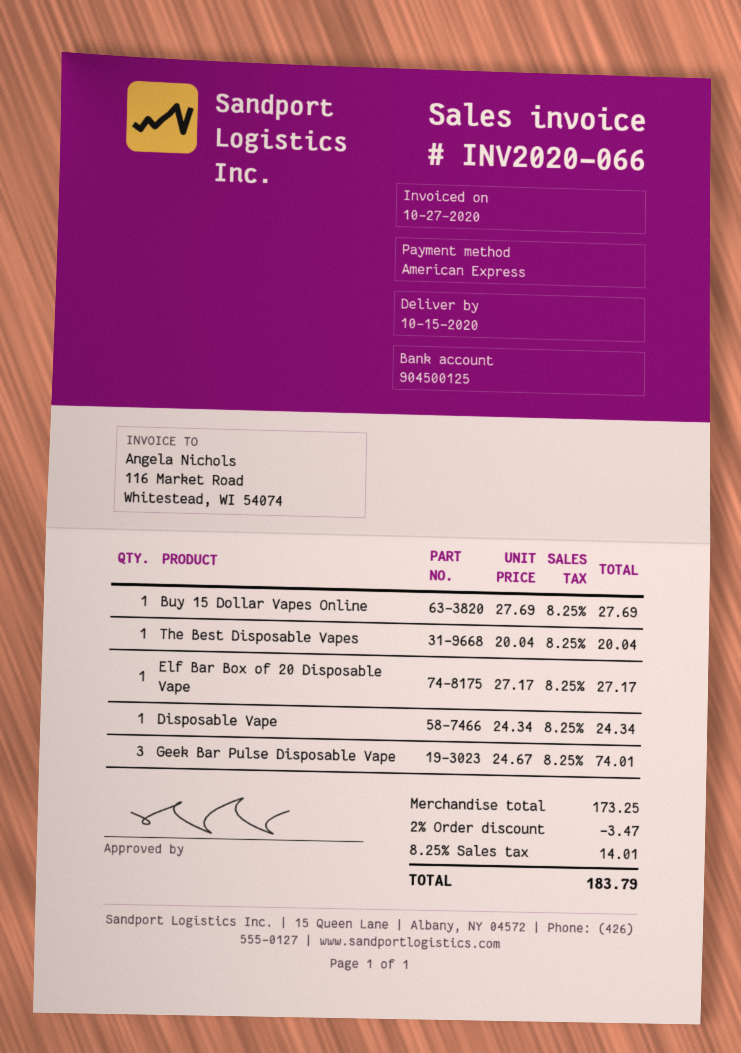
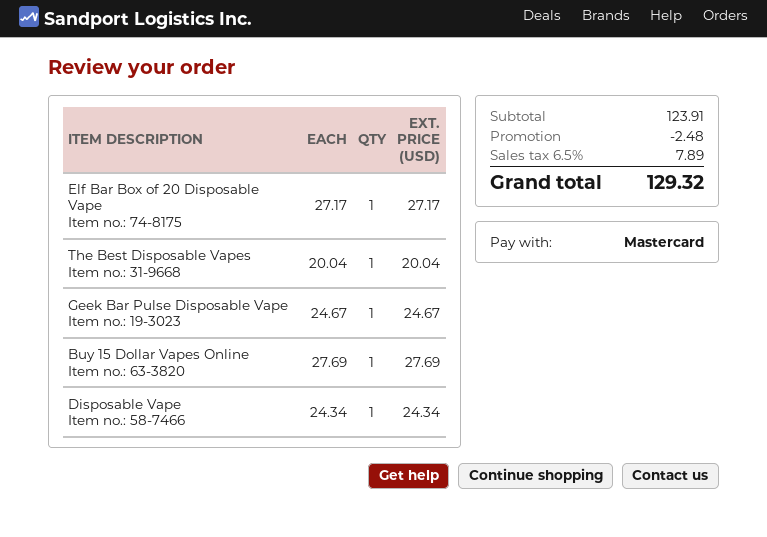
payment method: American Express -> Mastercard
Geek Bar Pulse Disposable Vape: 3 x 24.67 = 74.01 -> 1 x 24.67 = 24.67
subtotal: 173.25 -> 123.91
discount: 3.47 -> 2.48
tax: 8.25% = 14.01 -> 6.5% = 7.89
total: 183.79 -> 129.32

